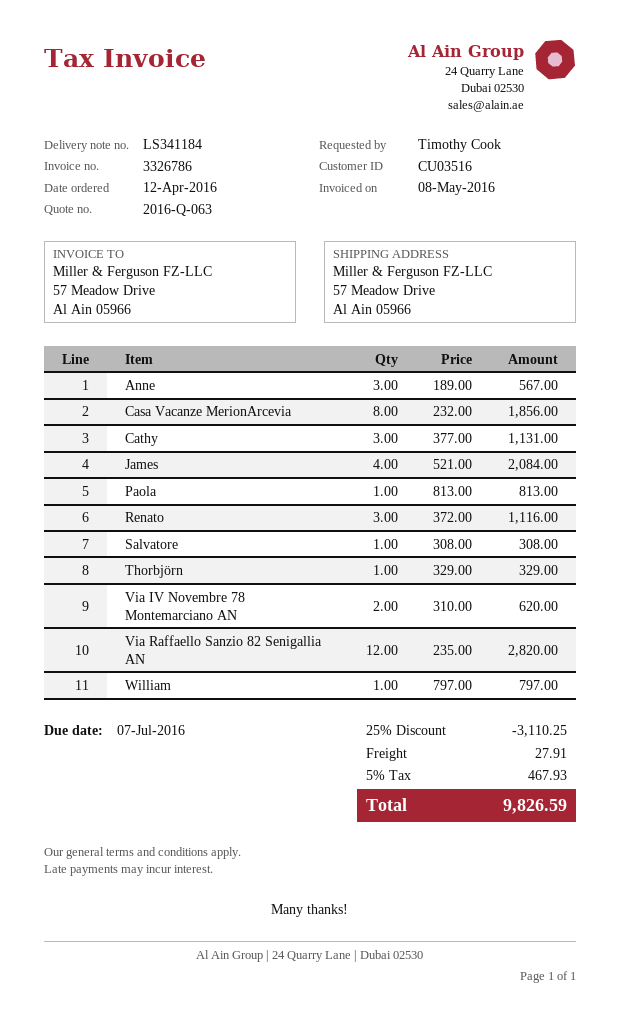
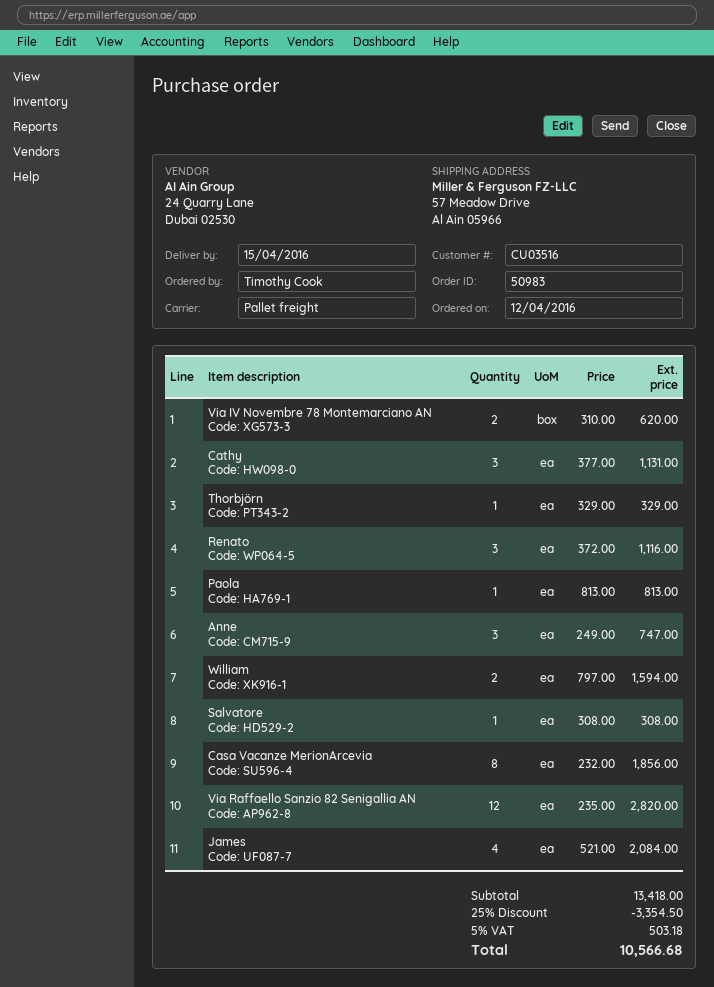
Anne: 3 x 189.00 = 567.00 -> 3 x 249.00 = 747.00
William: 1 x 797.00 = 797.00 -> 2 x 797.00 = 1594.00
discount: 25% = 3110.25 -> 25% = 3354.50
shipping: 27.91 -> none
tax: 5% = 467.93 -> 5% = 503.18
total: 9826.59 -> 10566.68

